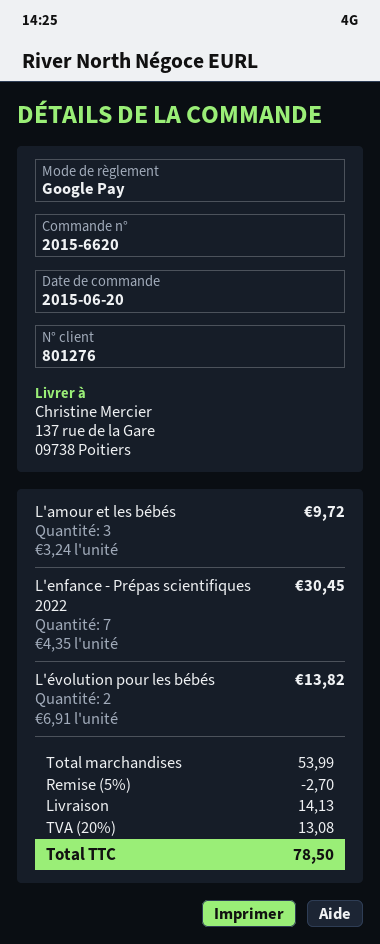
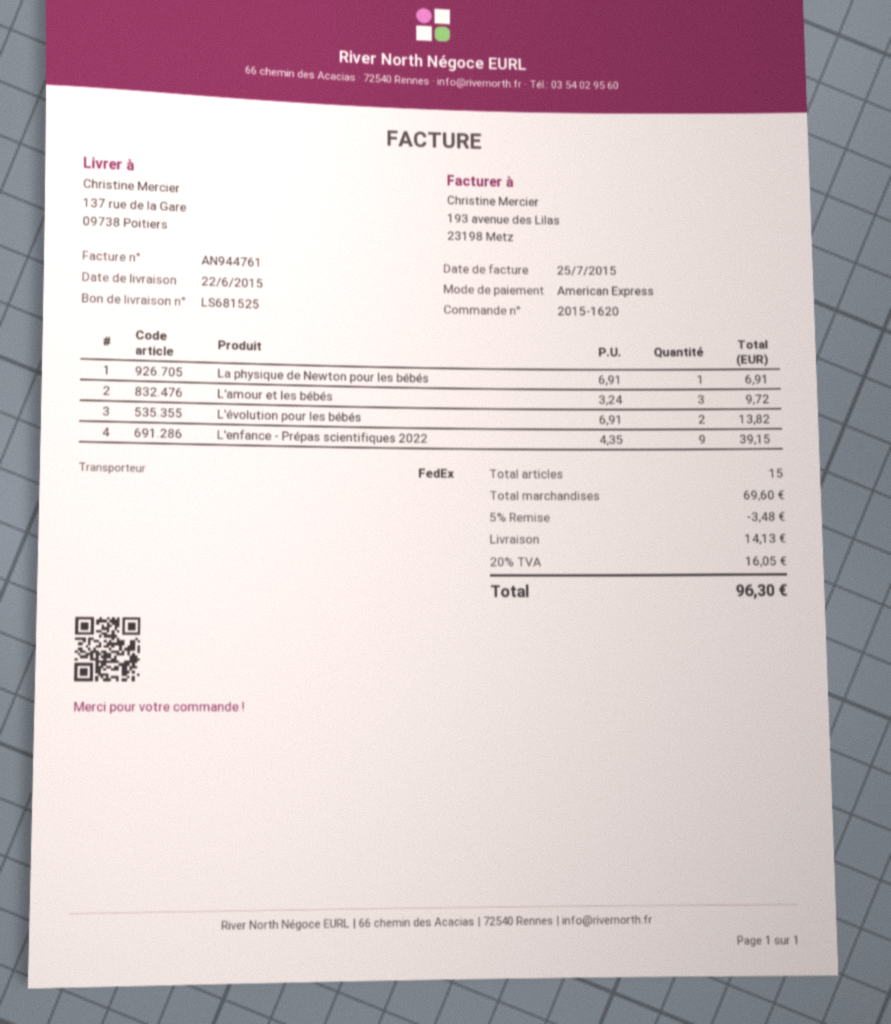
order number: 2015-6620 -> 2015-1620
payment method: Google Pay -> American Express
L'enfance - Prépas scientifiques 2022: 7 x 4.35 = 30.45 -> 9 x 4.35 = 39.15
La physique de Newton pour les bébés: none -> 1 x 6.91 = 6.91
subtotal: 53.99 -> 69.60
discount: 5% = 2.70 -> 5% = 3.48
tax: 20% = 13.08 -> 20% = 16.05
total: 78.50 -> 96.30

